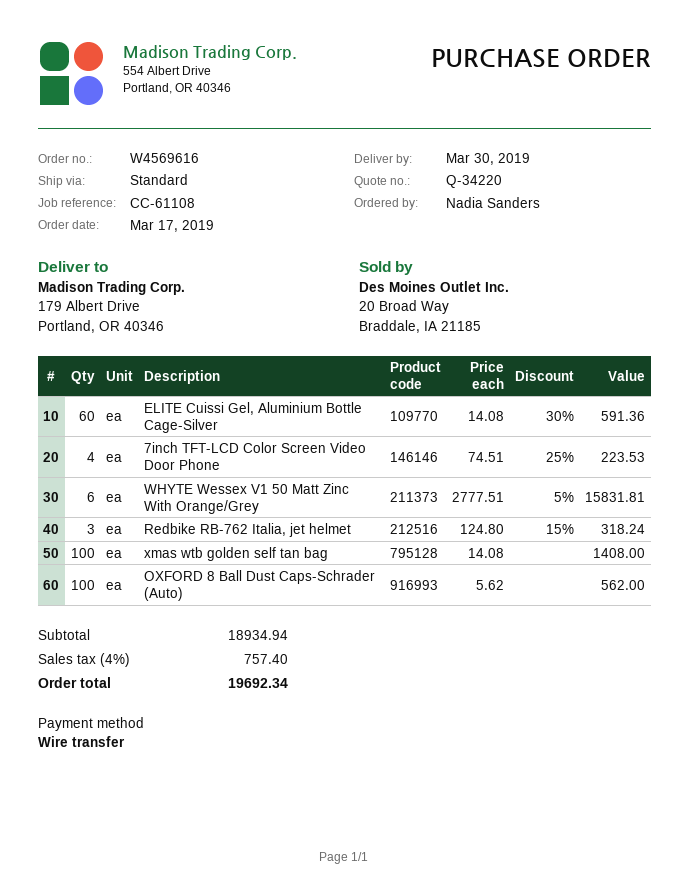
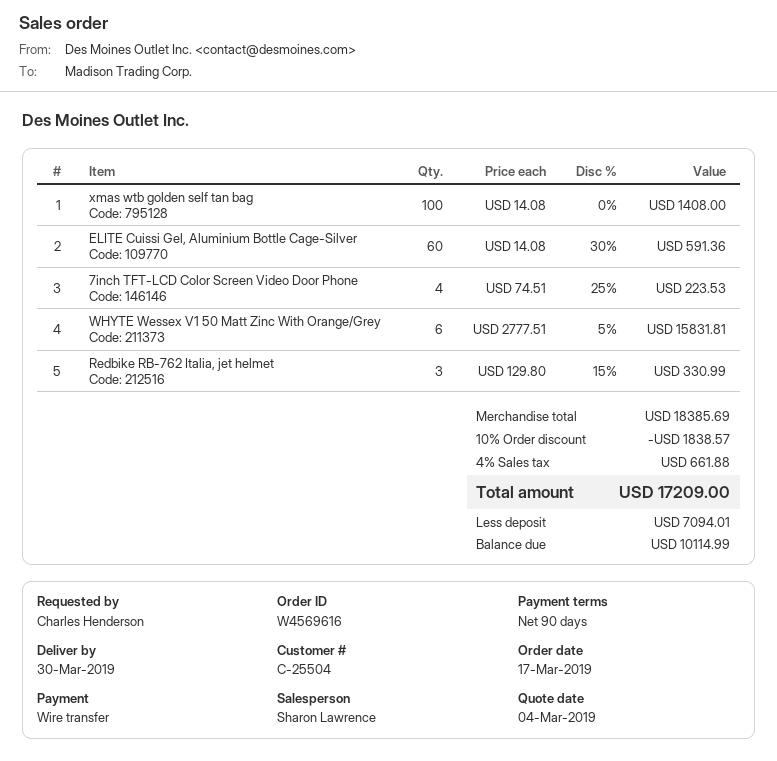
ordered by: Nadia Sanders -> Charles Henderson
Redbike RB-762 Italia, jet helmet: 3 x 124.80 - 15% = 318.24 -> 3 x 129.80 - 15% = 330.99
OXFORD 8 Ball Dust Caps-Schrader (Auto): 100 x 5.62 = 562.00 -> none
subtotal: 18934.94 -> 18385.69
discount: none -> 10% = 1838.57
tax: 4% = 757.40 -> 4% = 661.88
total: 19692.34 -> 17209.00

